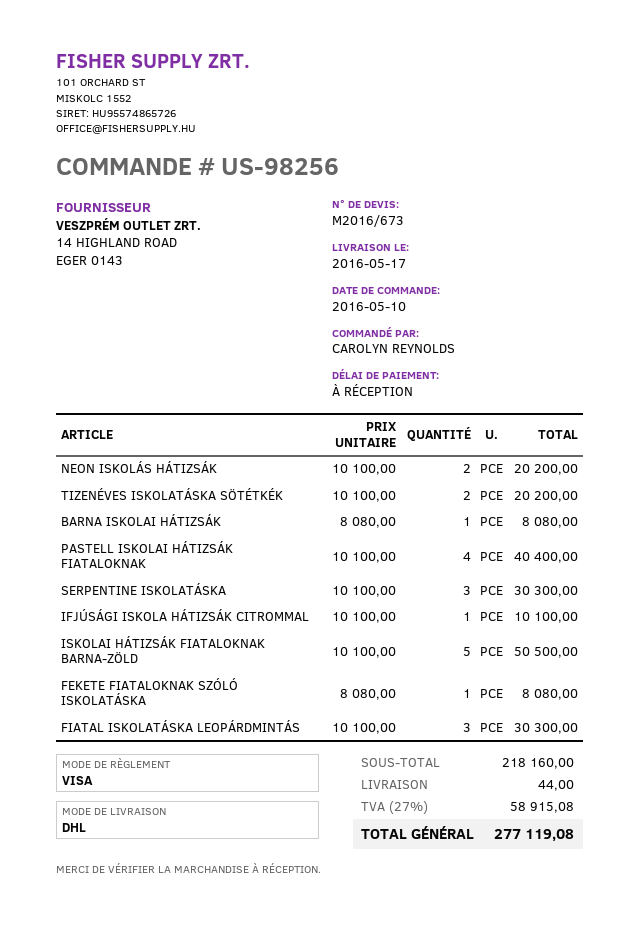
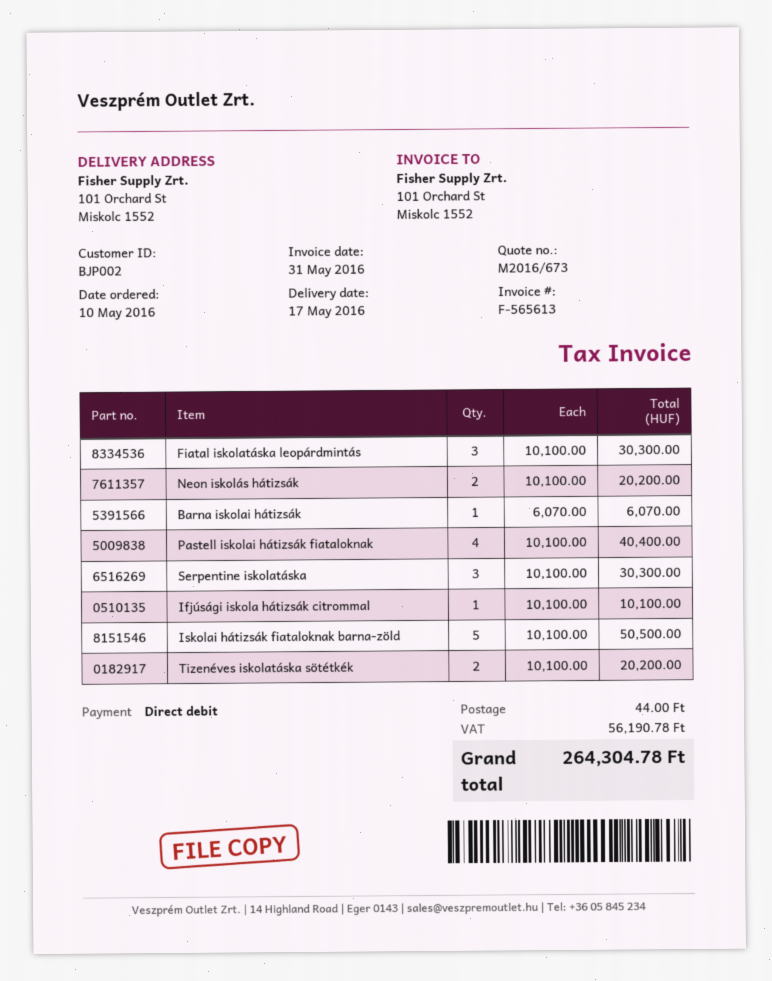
payment method: Visa -> direct debit
BARNA ISKOLAI HÁTIZSÁK: 1 x 8080.00 = 8080.00 -> 1 x 6070.00 = 6070.00
FEKETE FIATALOKNAK SZÓLÓ ISKOLATÁSKA: 1 x 8080.00 = 8080.00 -> none
tax: 58915.08 -> 56190.78
total: 277119.08 -> 264304.78

